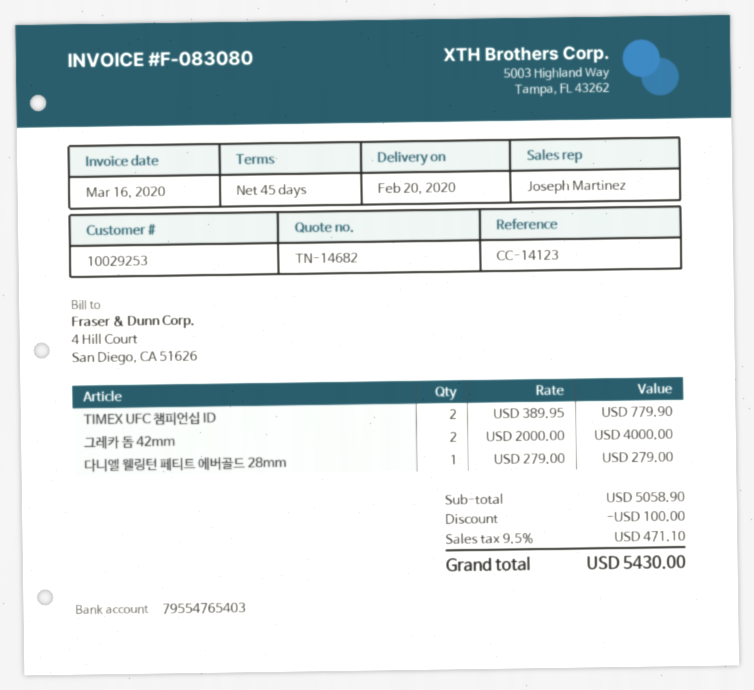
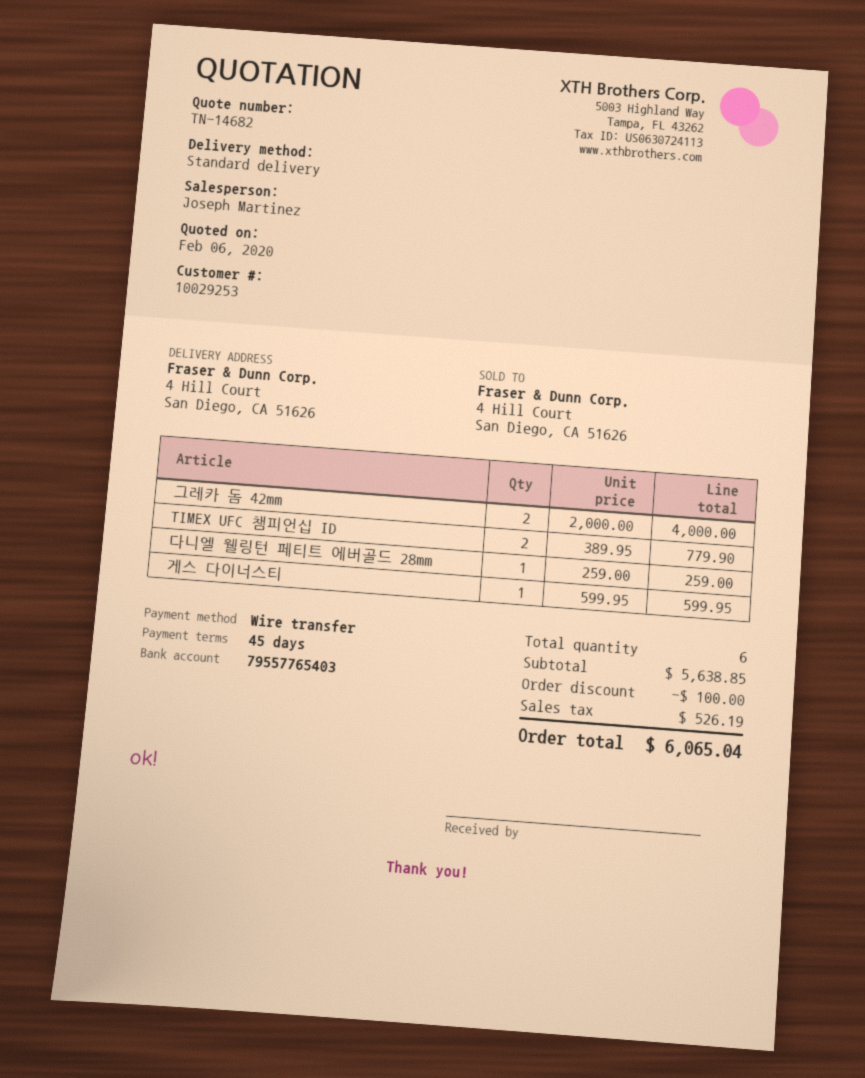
bank account: 79554765403 -> 79557765403
다니엘 웰링턴 페티트 에버골드 28mm: 1 x 279.00 = 279.00 -> 1 x 259.00 = 259.00
게스 다이너스티: none -> 1 x 599.95 = 599.95
subtotal: 5058.90 -> 5638.85
tax: 471.10 -> 526.19
total: 5430.00 -> 6065.04

